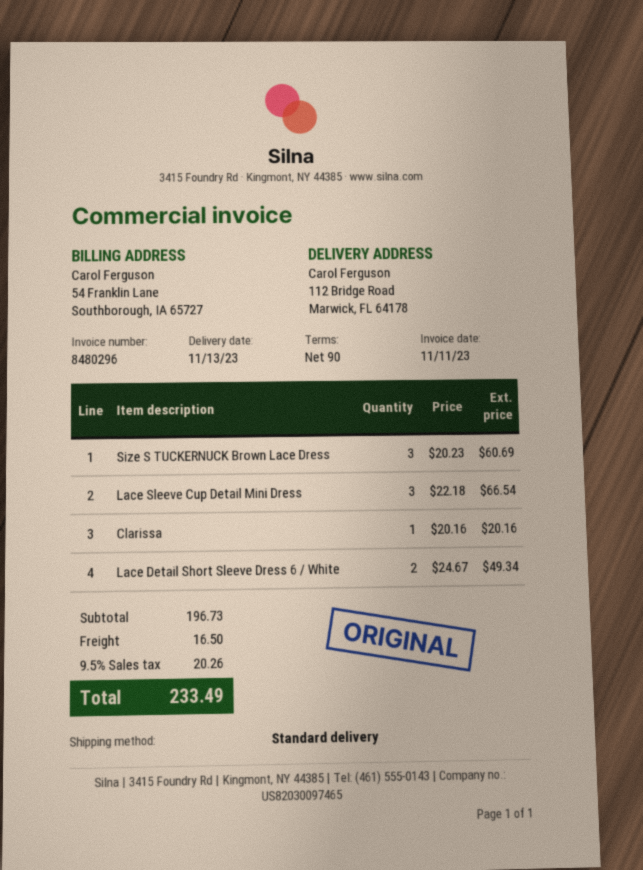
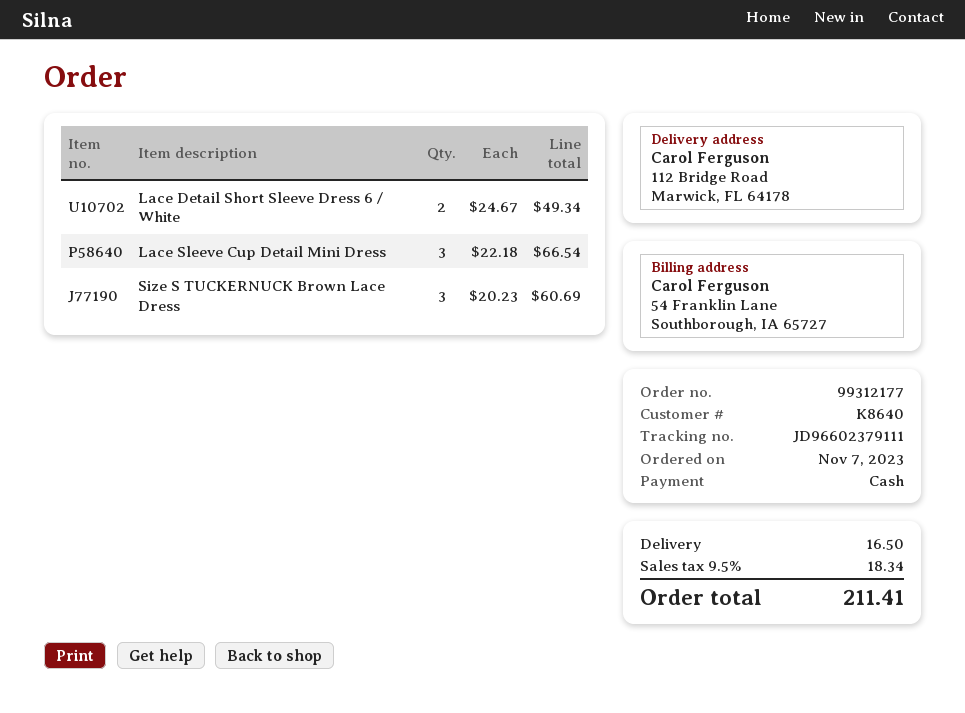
Clarissa: 1 x 20.16 = 20.16 -> none
tax: 9.5% = 20.26 -> 9.5% = 18.34
total: 233.49 -> 211.41

